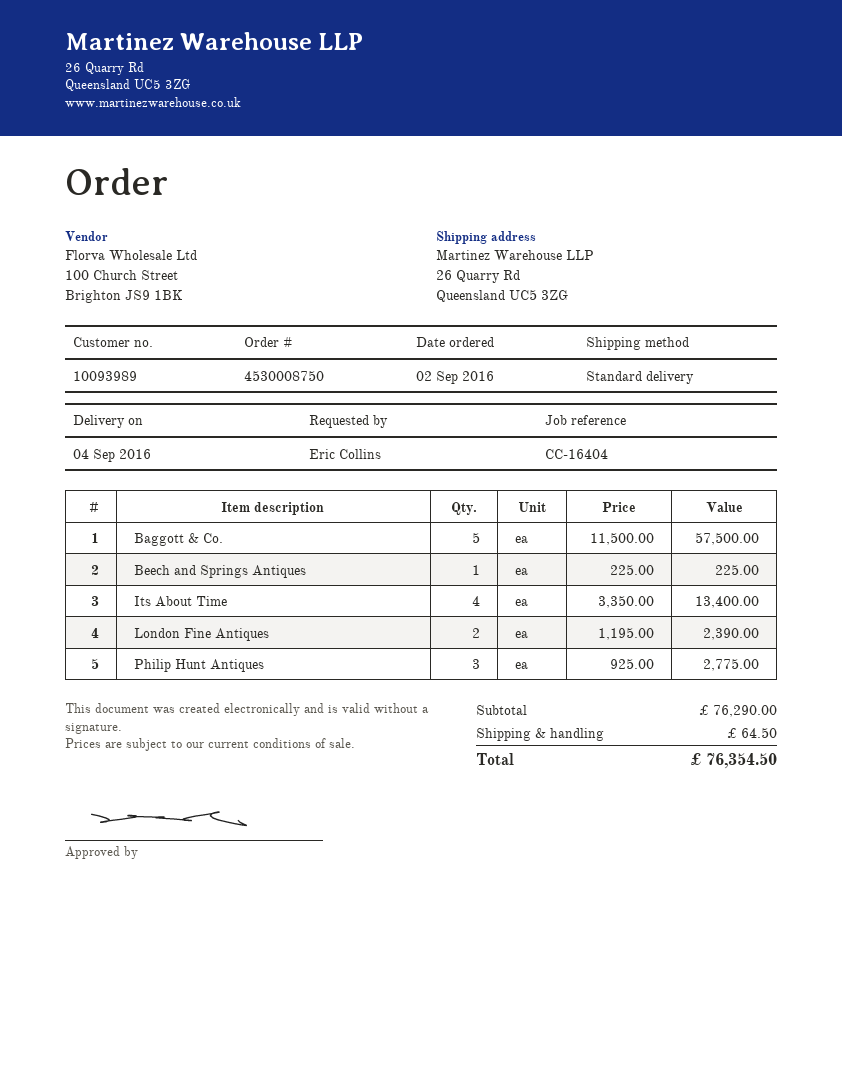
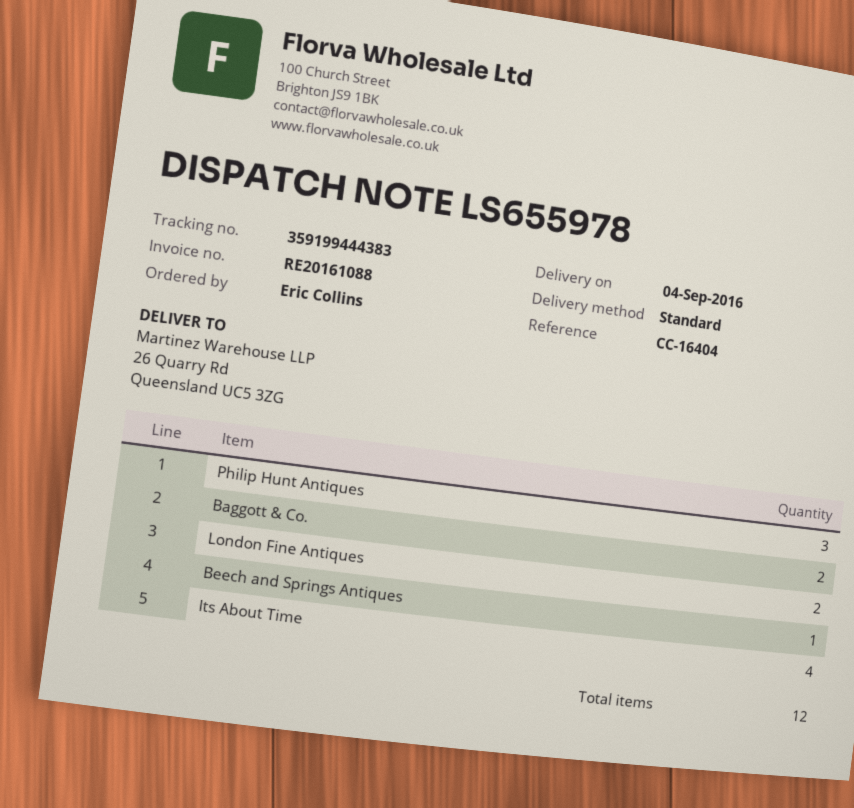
Baggott & Co.: 5 -> 2

